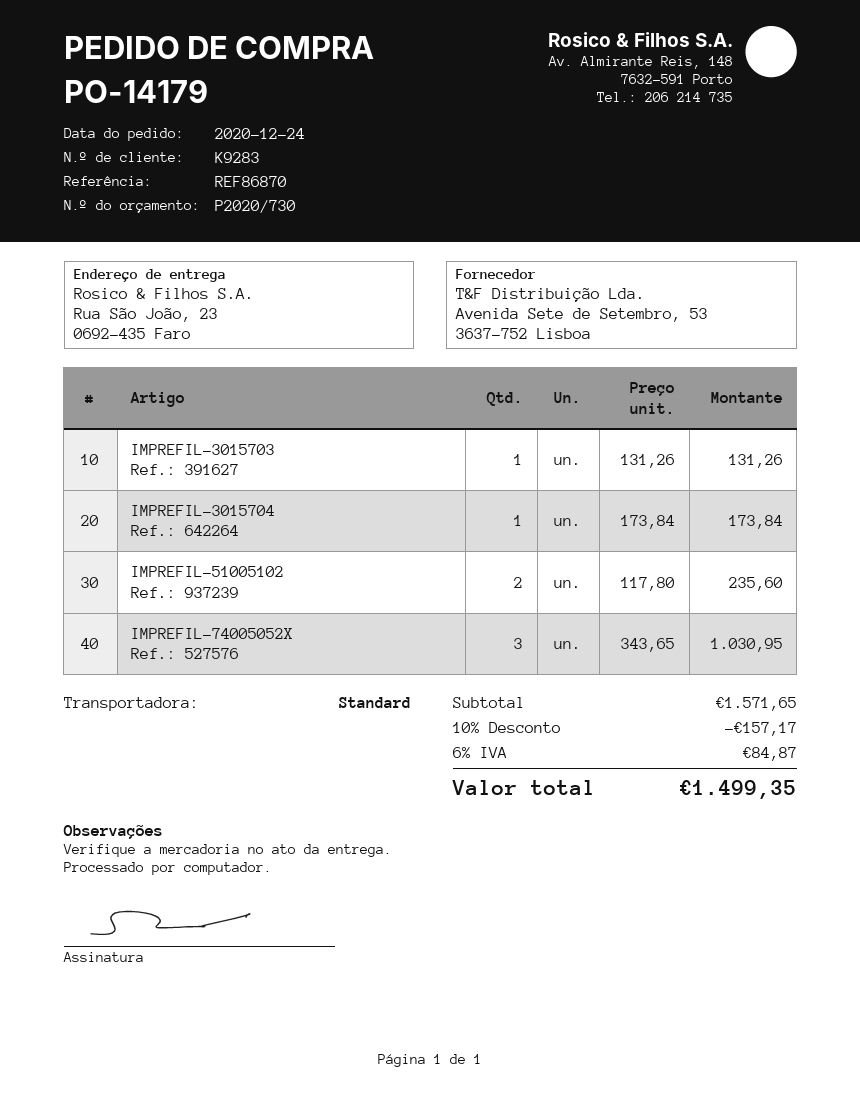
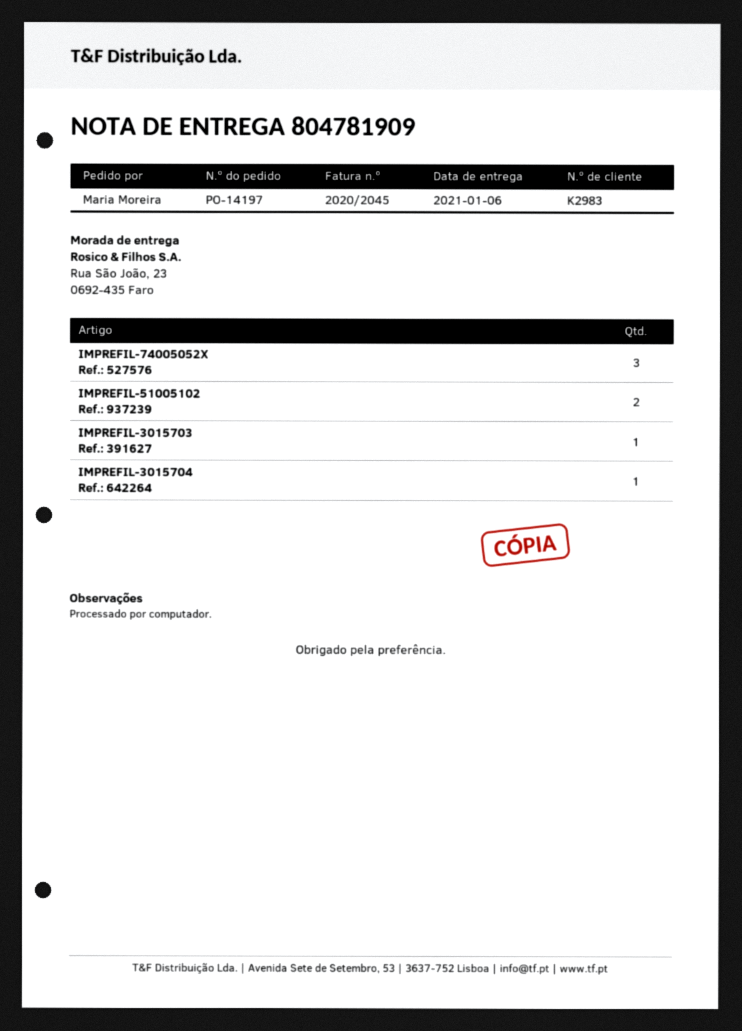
order number: PO-14179 -> PO-14197
customer number: K9283 -> K2983

